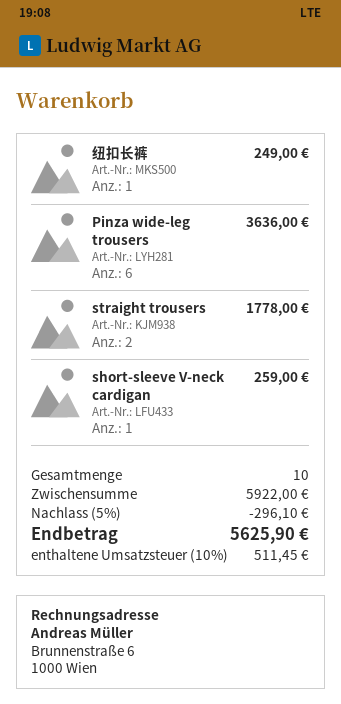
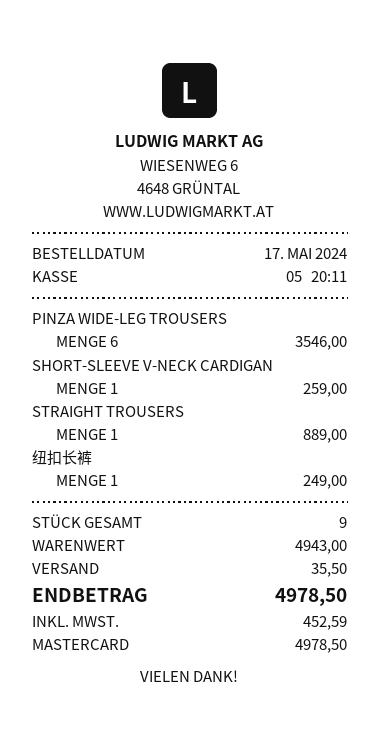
Pinza wide-leg trousers: 6 for 3636.00 -> 6 for 3546.00
straight trousers: 2 for 1778.00 -> 1 for 889.00
total quantity: 10 -> 9
subtotal: 5922.00 -> 4943.00
discount: 5% = 296.10 -> none
shipping: none -> 35.50
tax: 511.45 -> 452.59
total: 5625.90 -> 4978.50

